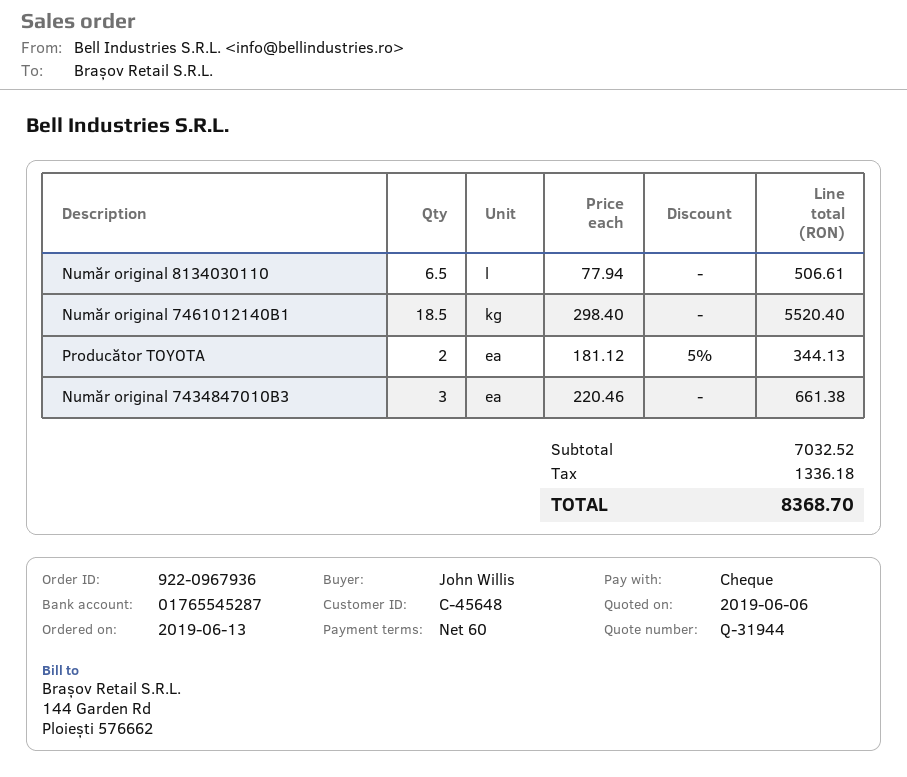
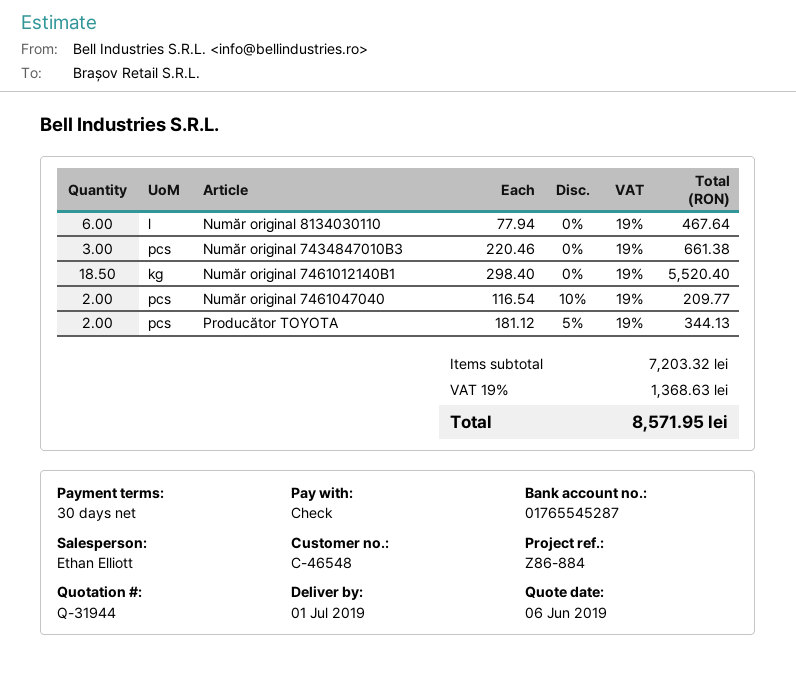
payment terms: 60 days -> 30 days
customer number: C-45648 -> C-46548
Număr original 8134030110: 6.5 x 77.94 = 506.61 -> 6 x 77.94 = 467.64
Număr original 7461047040: none -> 2 x 116.54 - 10% = 209.77
subtotal: 7032.52 -> 7203.32
tax: 1336.18 -> 1368.63
total: 8368.70 -> 8571.95

